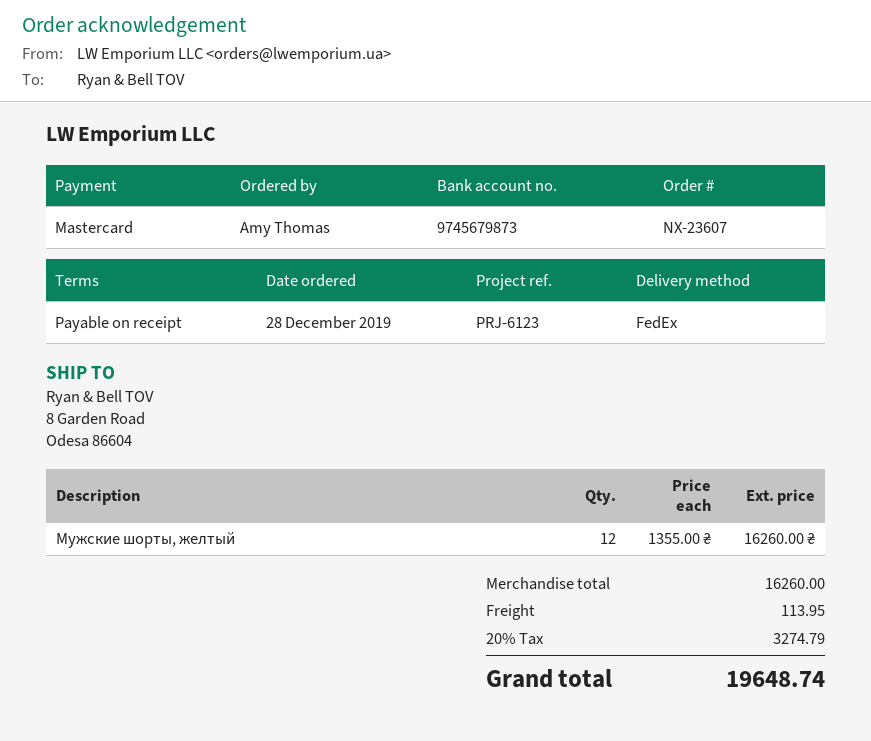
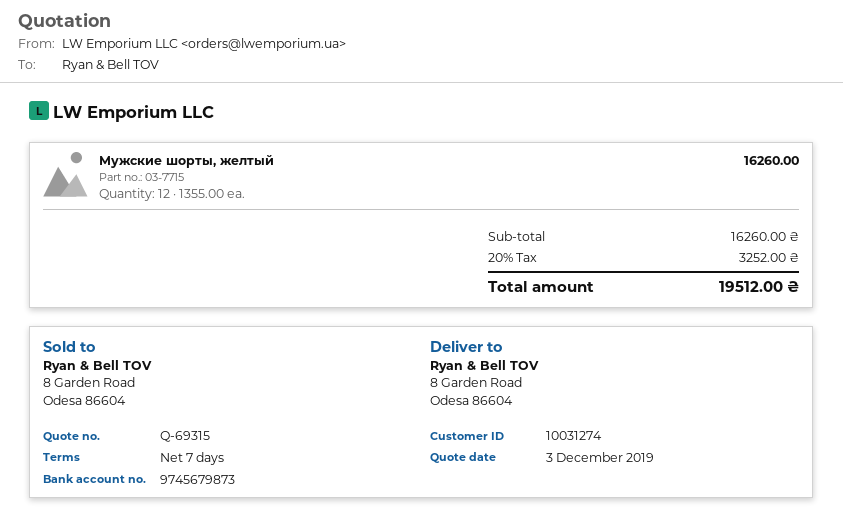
payment terms: on receipt -> 7 days
shipping: 113.95 -> none
tax: 20% = 3274.79 -> 20% = 3252.00
total: 19648.74 -> 19512.00

